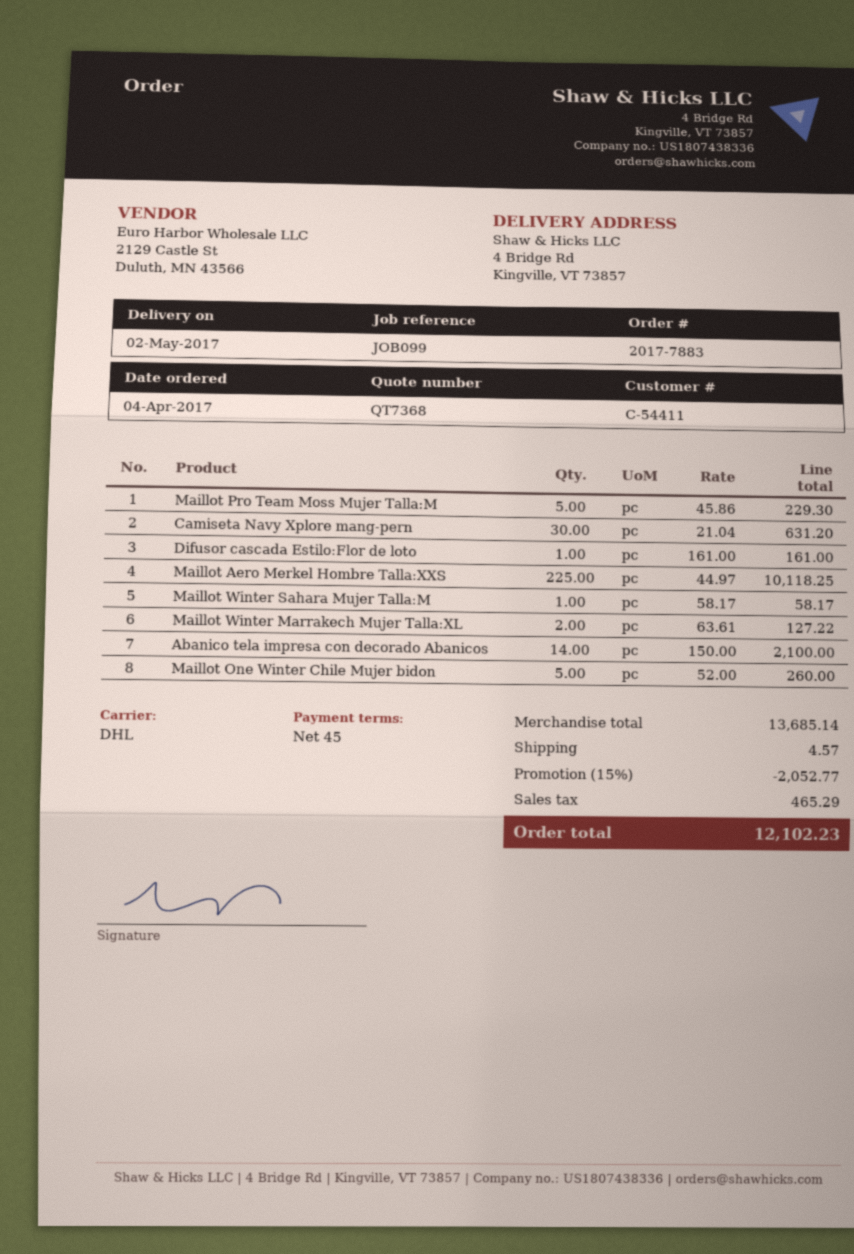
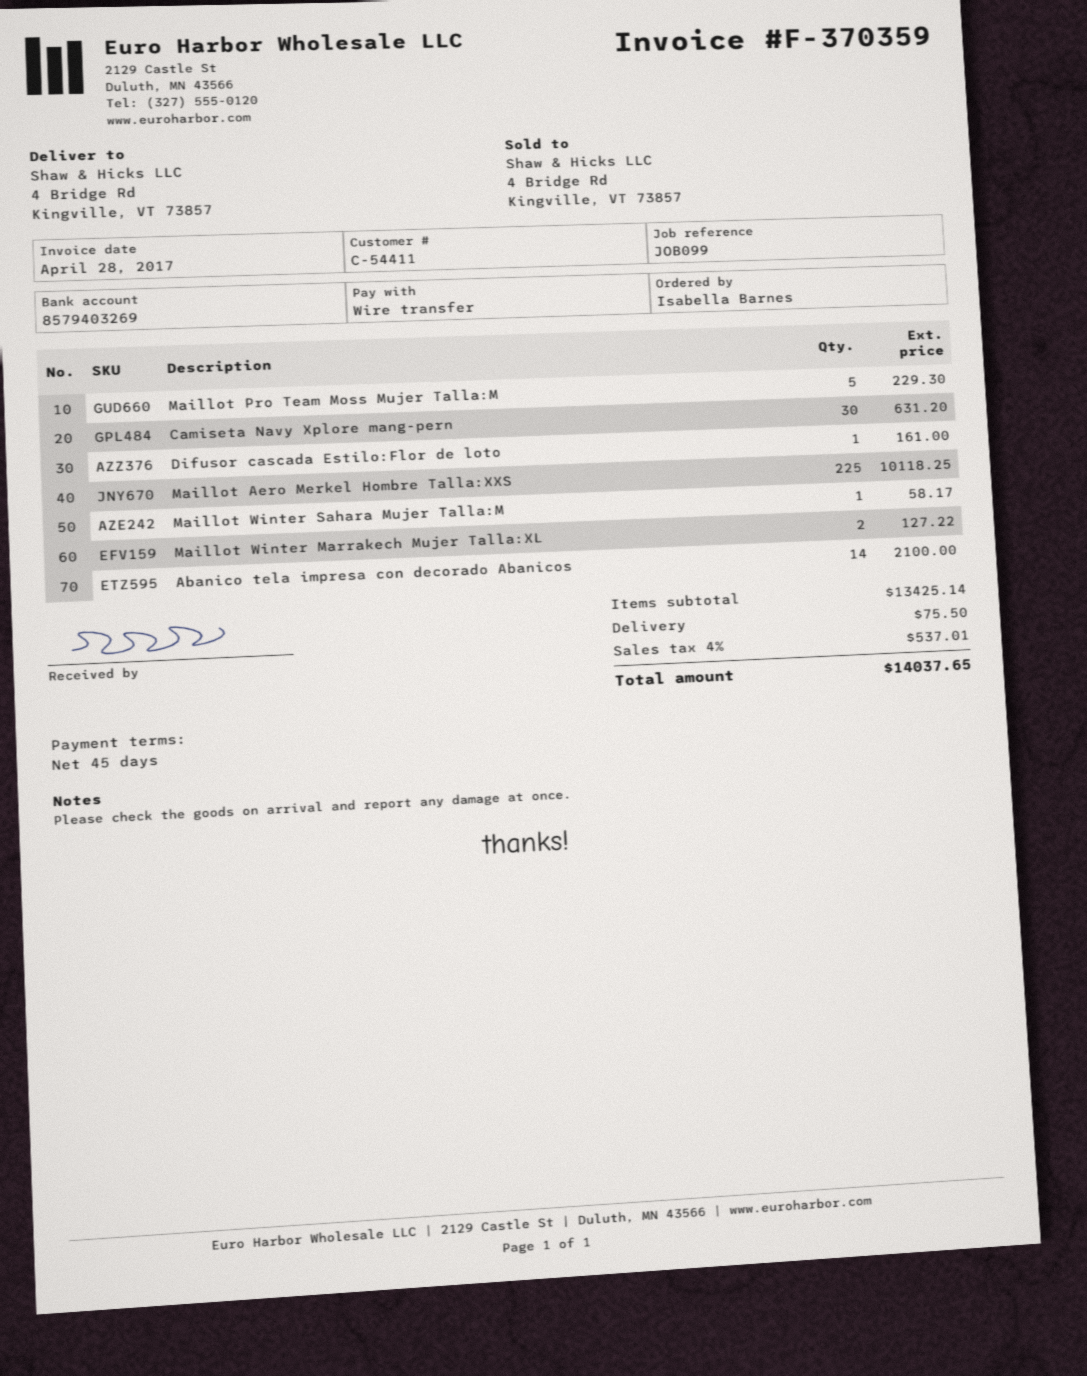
Maillot One Winter Chile Mujer bidon: 5 for 260.00 -> none
subtotal: 13685.14 -> 13425.14
discount: 15% = 2052.77 -> none
shipping: 4.57 -> 75.50
tax: 465.29 -> 537.01
total: 12102.23 -> 14037.65

